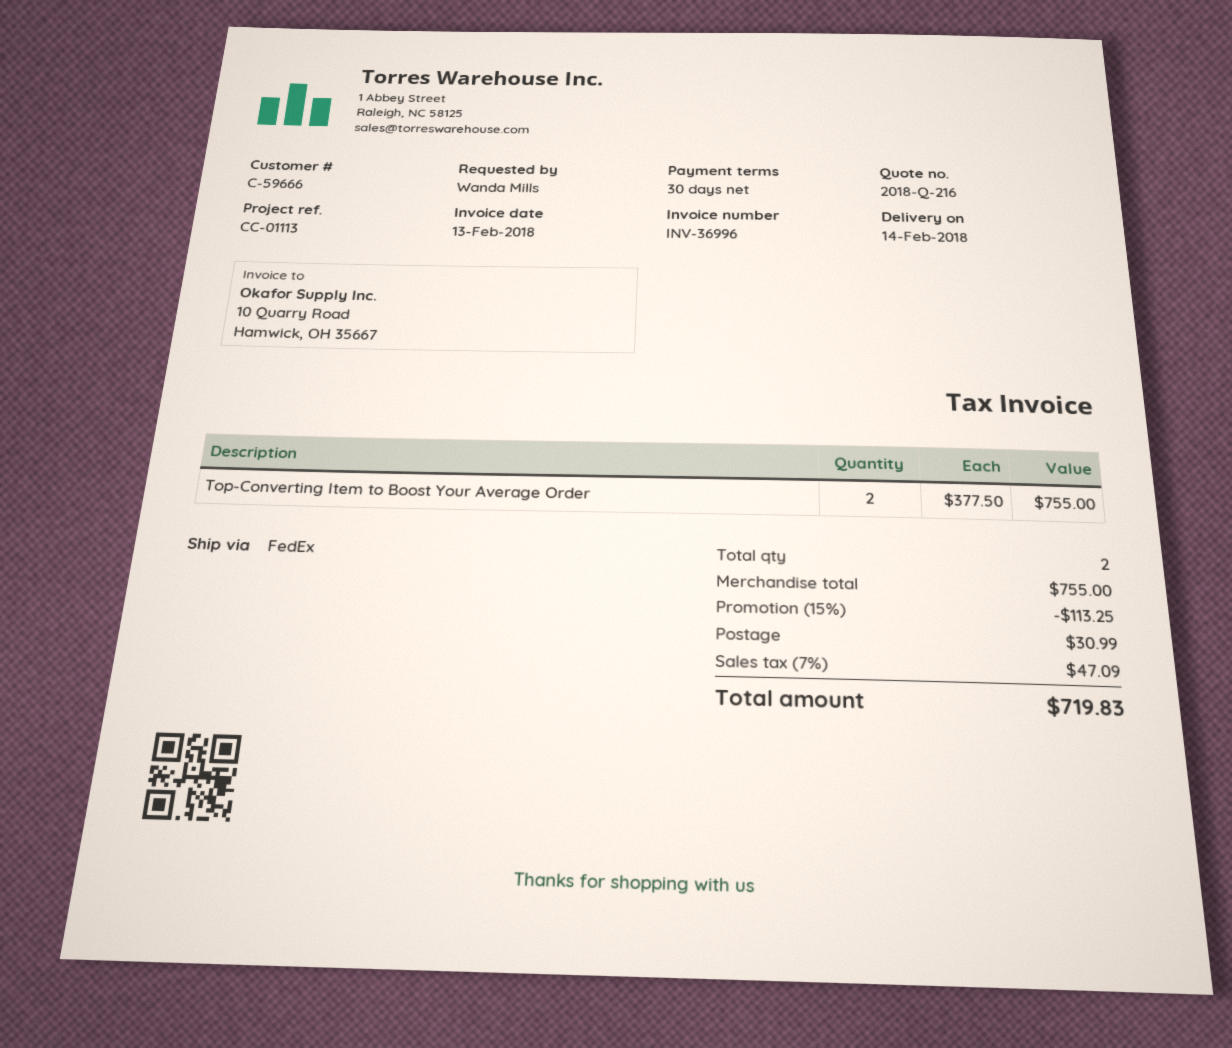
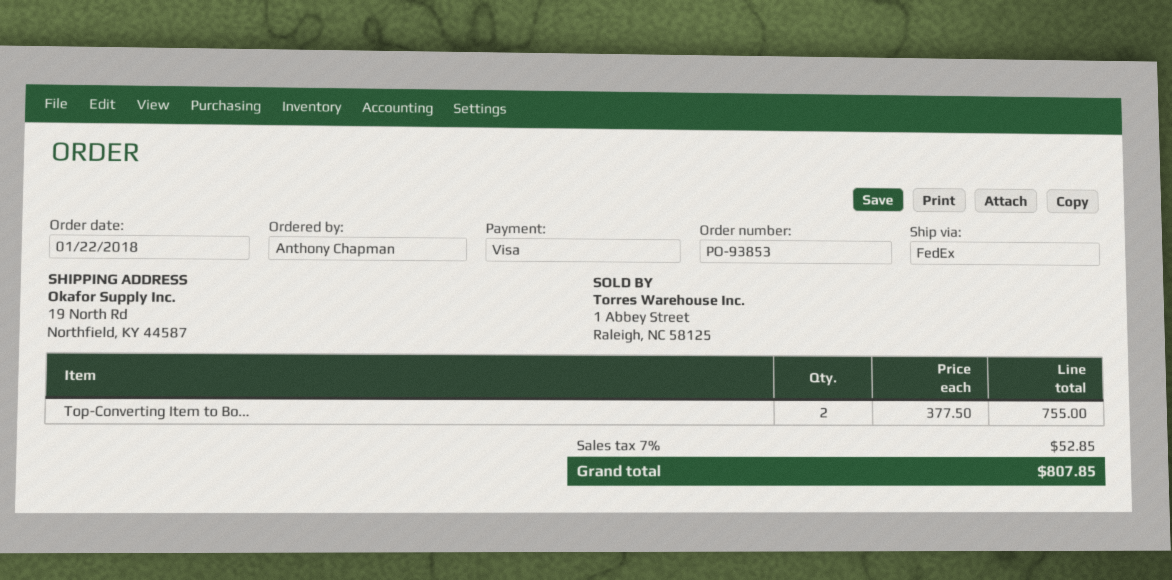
ordered by: Wanda Mills -> Anthony Chapman
discount: 15% = 113.25 -> none
shipping: 30.99 -> none
tax: 7% = 47.09 -> 7% = 52.85
total: 719.83 -> 807.85

